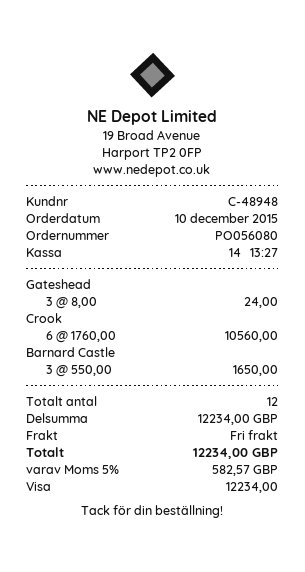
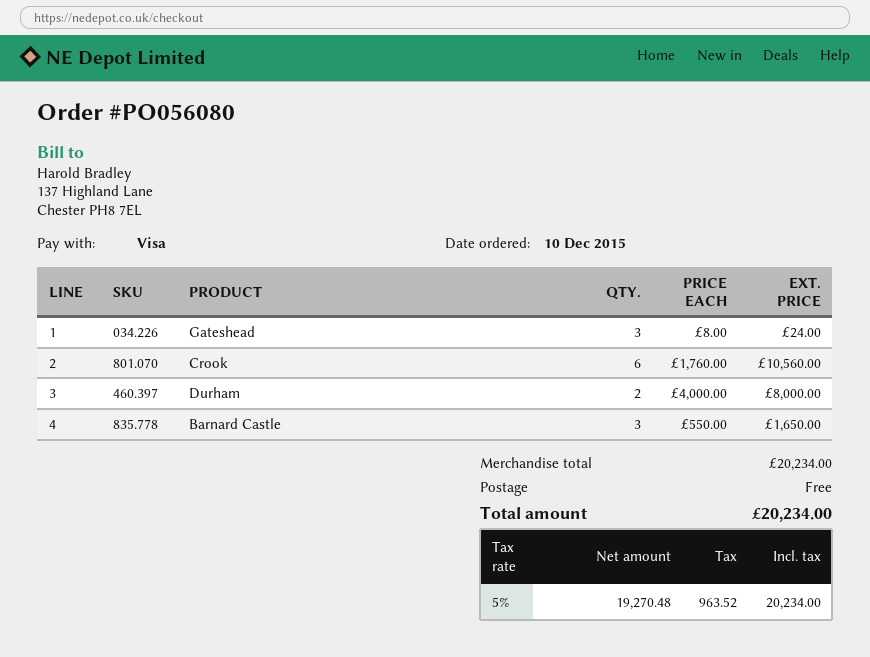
Durham: none -> 2 x 4000.00 = 8000.00
subtotal: 12234.00 -> 20234.00
tax: 5% = 582.57 -> 5% = 963.52
total: 12234.00 -> 20234.00

